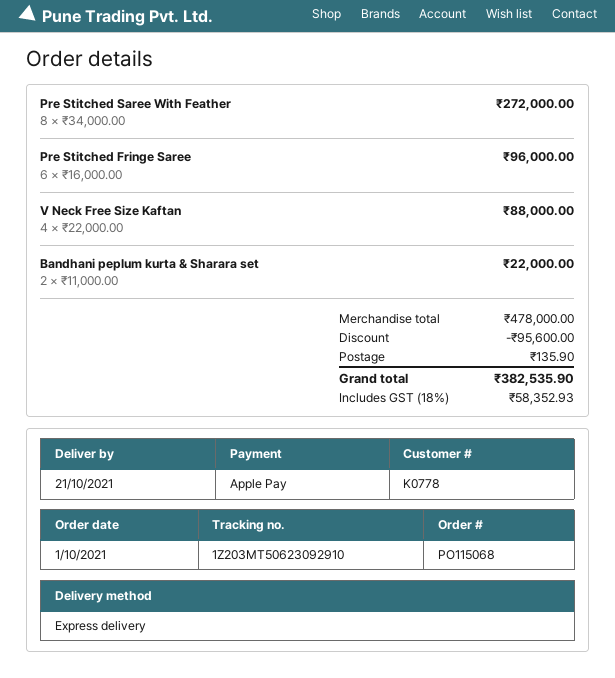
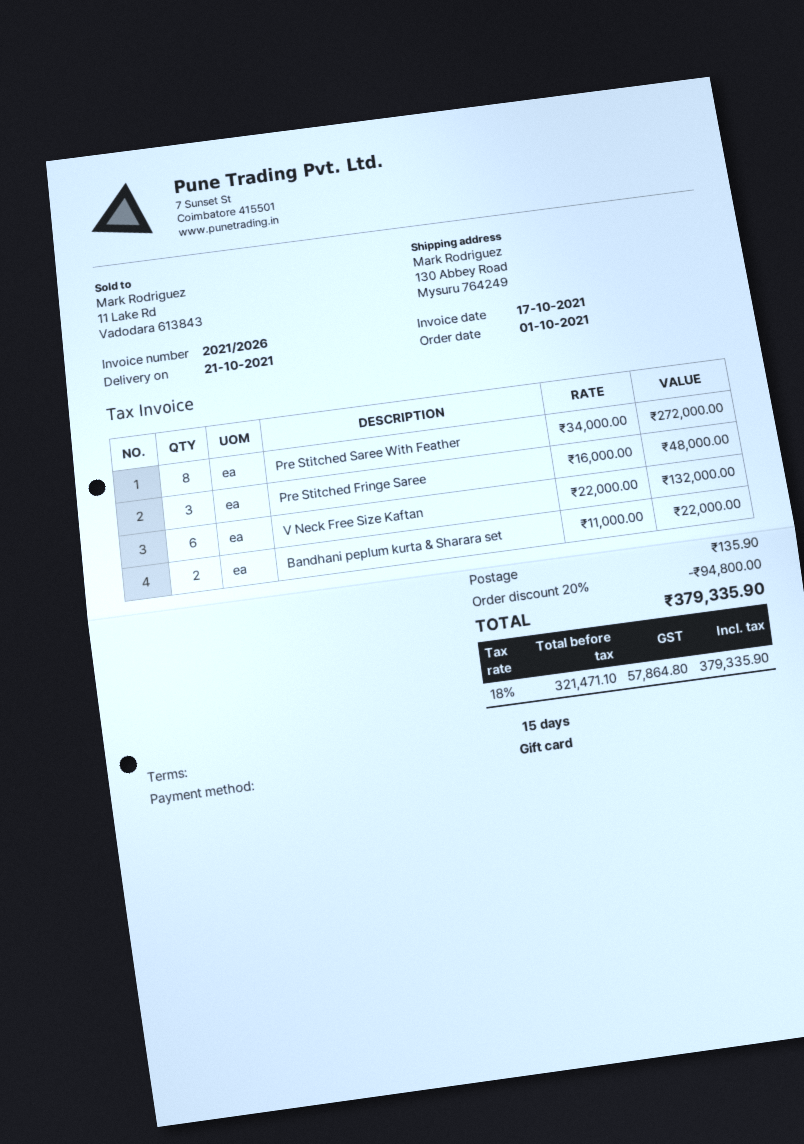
payment method: Apple Pay -> gift card
Pre Stitched Fringe Saree: 6 x 16000.00 = 96000.00 -> 3 x 16000.00 = 48000.00
V Neck Free Size Kaftan: 4 x 22000.00 = 88000.00 -> 6 x 22000.00 = 132000.00
discount: 95600.00 -> 94800.00
tax: 18% = 58352.93 -> 18% = 57864.80
total: 382535.90 -> 379335.90

